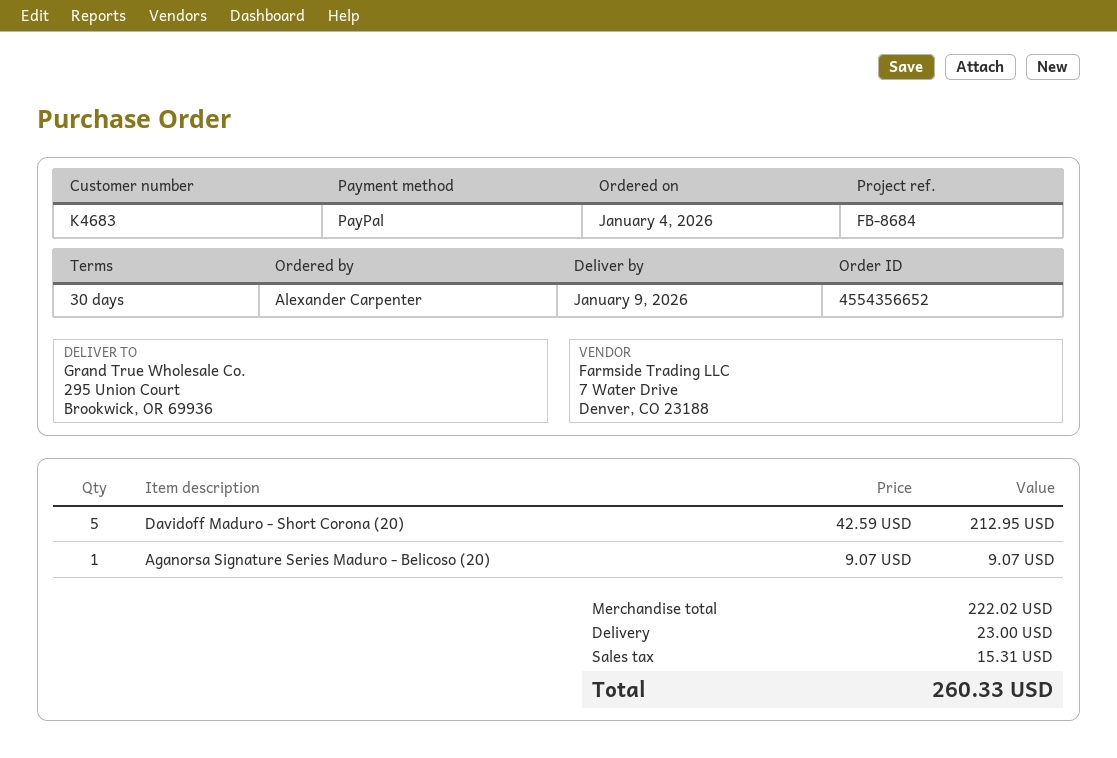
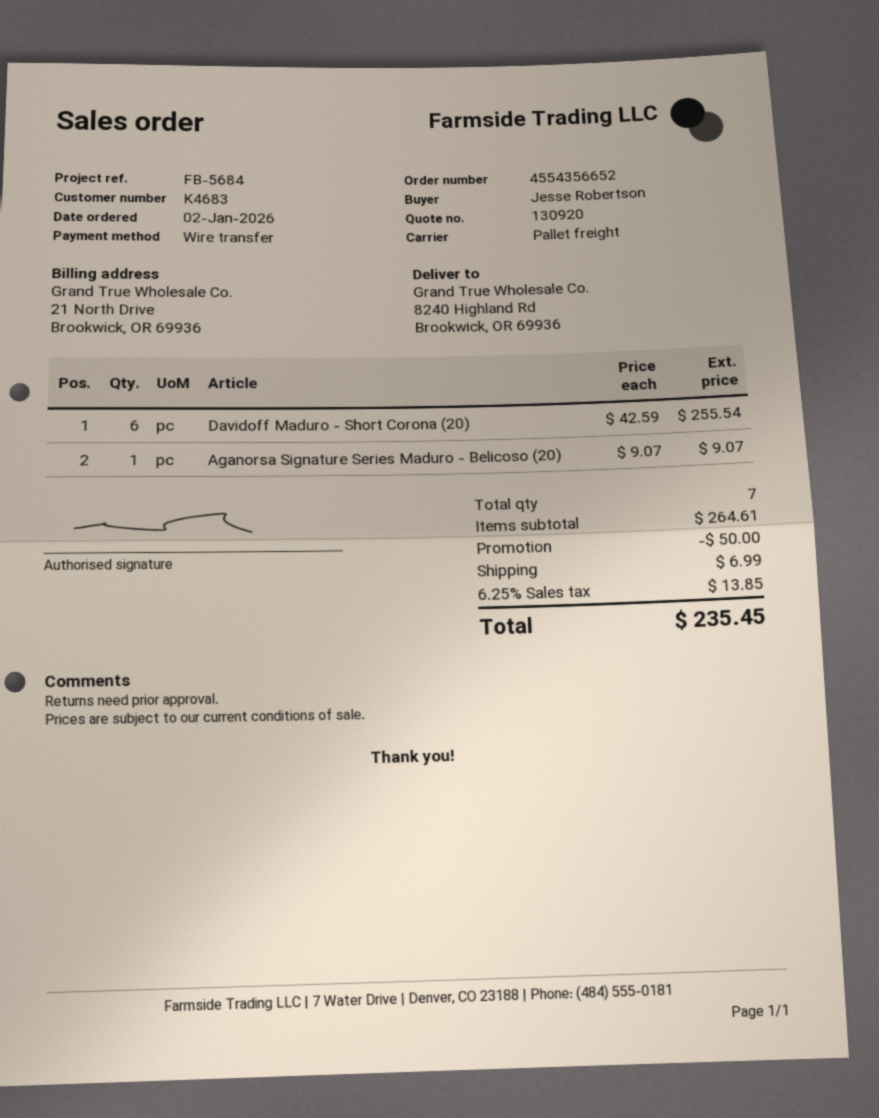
order date: 2026-01-04 -> 2026-01-02
reference: FB-8684 -> FB-5684
ordered by: Alexander Carpenter -> Jesse Robertson
payment method: PayPal -> bank transfer
ship to: 295 Union Court, Brookwick, OR 69936 -> 8240 Highland Rd, Brookwick, OR 69936
Davidoff Maduro - Short Corona (20): 5 x 42.59 = 212.95 -> 6 x 42.59 = 255.54
subtotal: 222.02 -> 264.61
discount: none -> 50.00
shipping: 23.00 -> 6.99
tax: 15.31 -> 13.85
total: 260.33 -> 235.45

